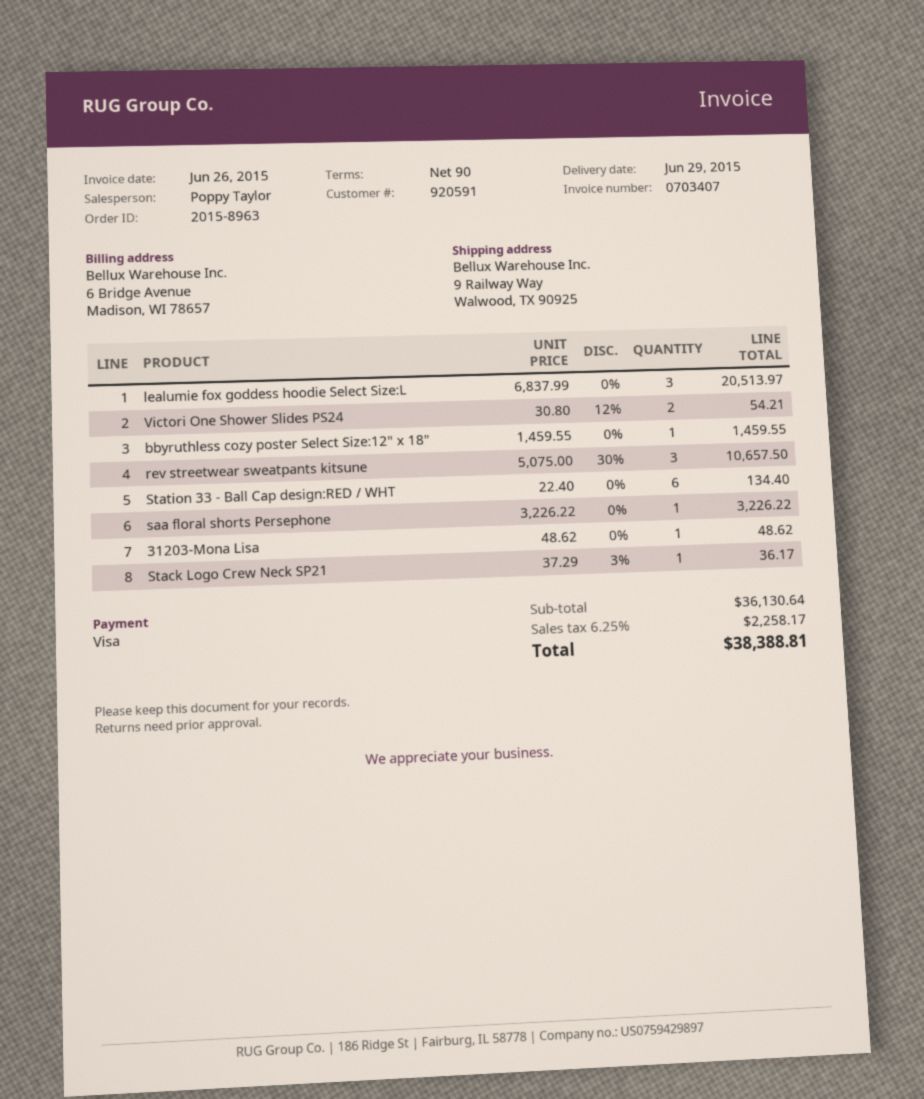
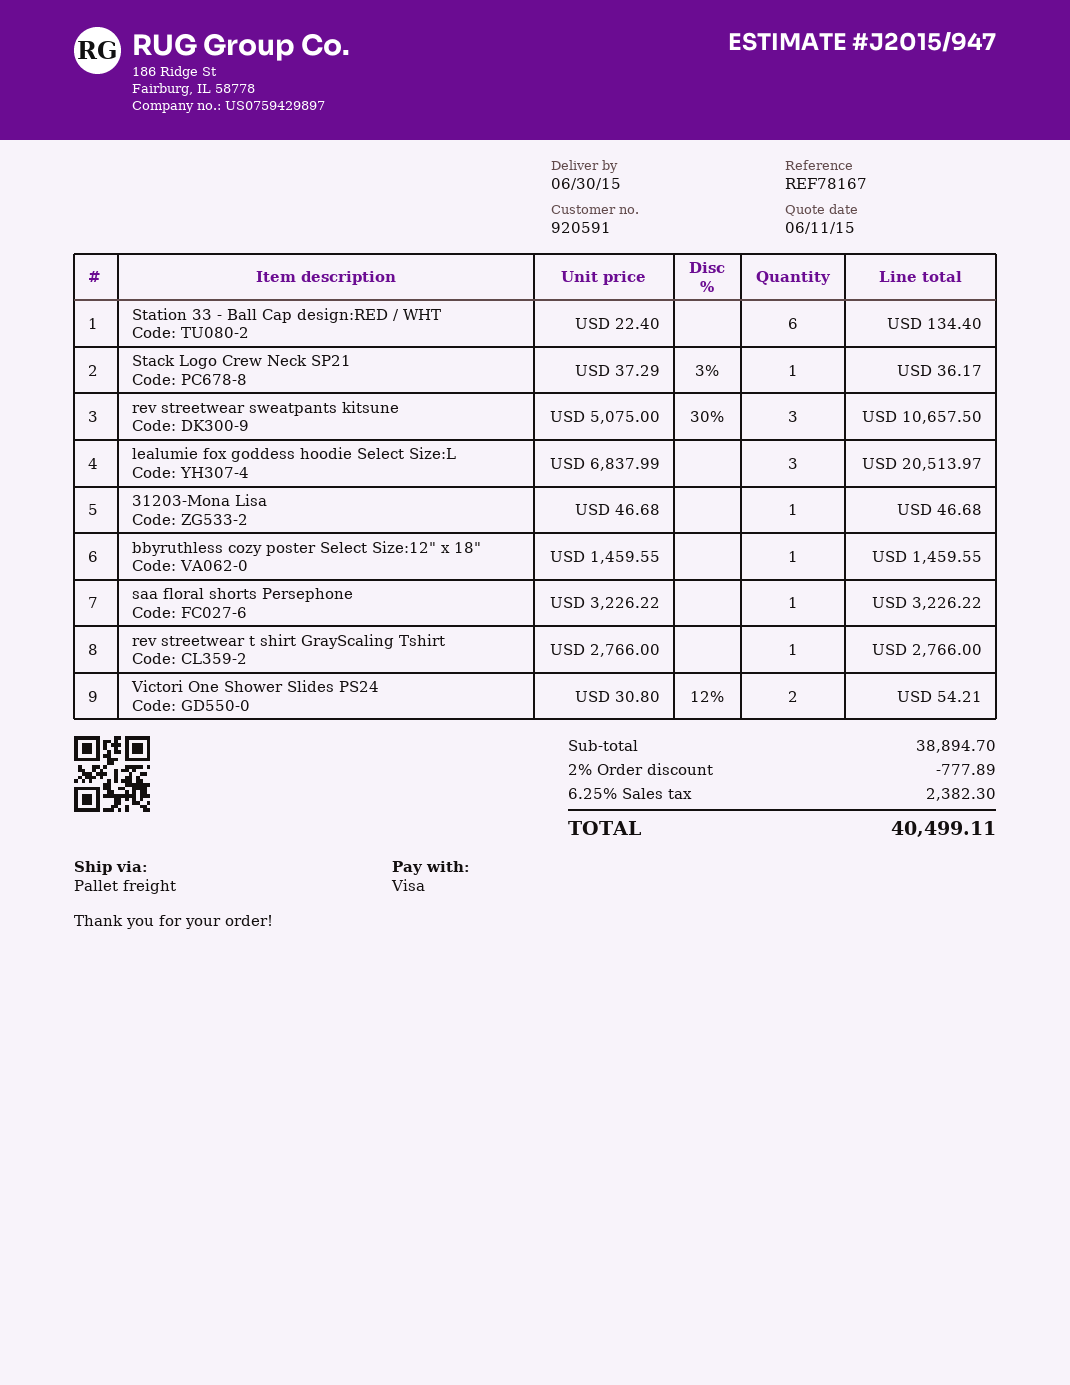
delivery date: 2015-06-29 -> 2015-06-30
31203-Mona Lisa: 1 x 48.62 = 48.62 -> 1 x 46.68 = 46.68
rev streetwear t shirt GrayScaling Tshirt: none -> 1 x 2766.00 = 2766.00
subtotal: 36130.64 -> 38894.70
discount: none -> 2% = 777.89
tax: 6.25% = 2258.17 -> 6.25% = 2382.30
total: 38388.81 -> 40499.11

